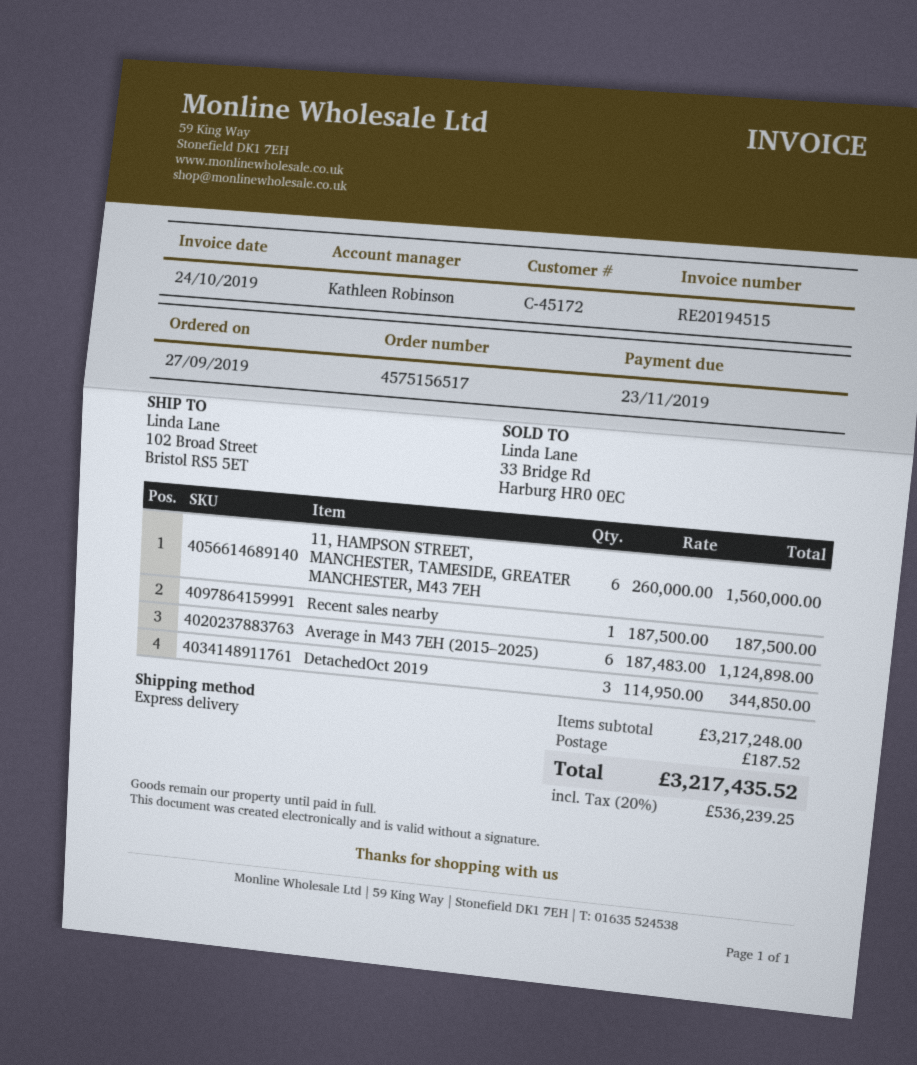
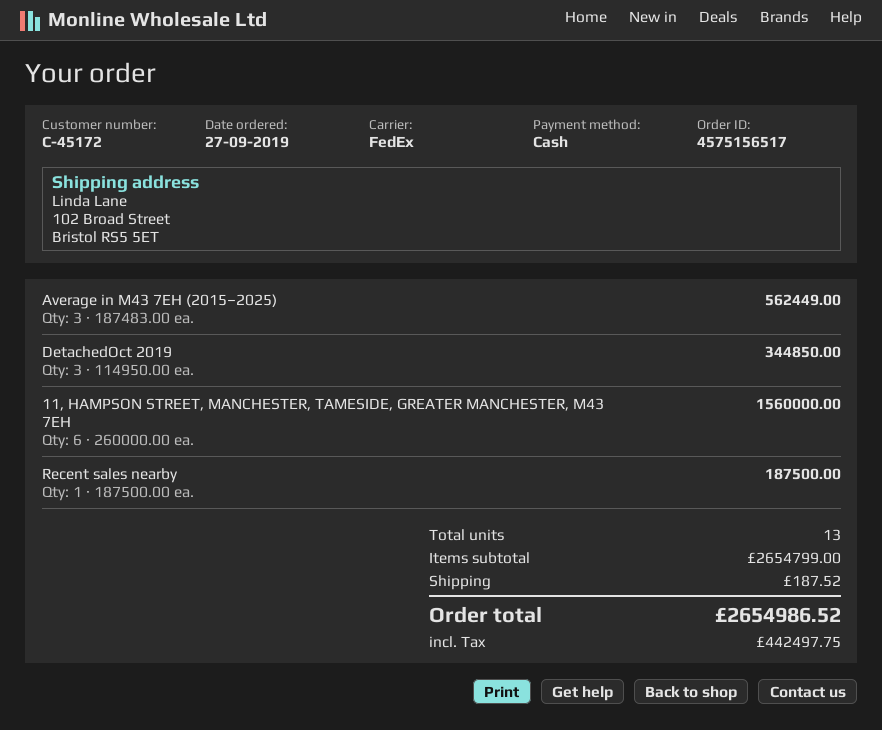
shipping method: express -> FedEx
Average in M43 7EH (2015–2025): 6 x 187483.00 = 1124898.00 -> 3 x 187483.00 = 562449.00
subtotal: 3217248.00 -> 2654799.00
tax: 536239.25 -> 442497.75
total: 3217435.52 -> 2654986.52

